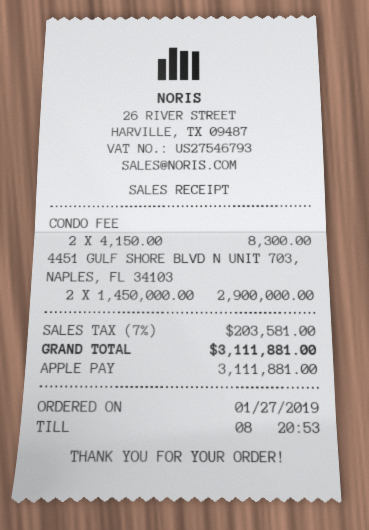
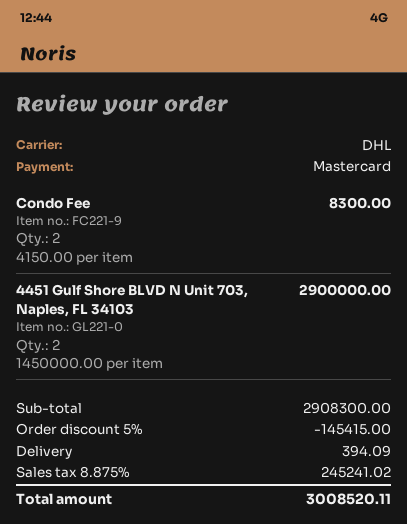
payment method: Apple Pay -> Mastercard
discount: none -> 5% = 145415.00
shipping: none -> 394.09
tax: 7% = 203581.00 -> 8.875% = 245241.02
total: 3111881.00 -> 3008520.11

